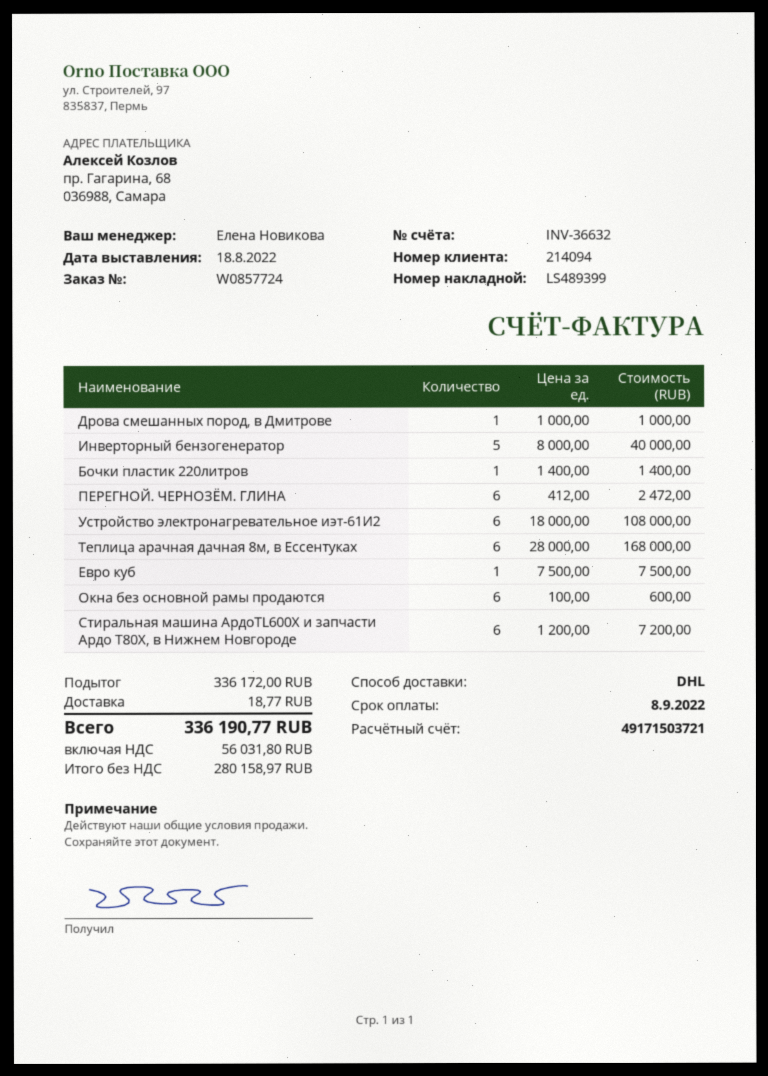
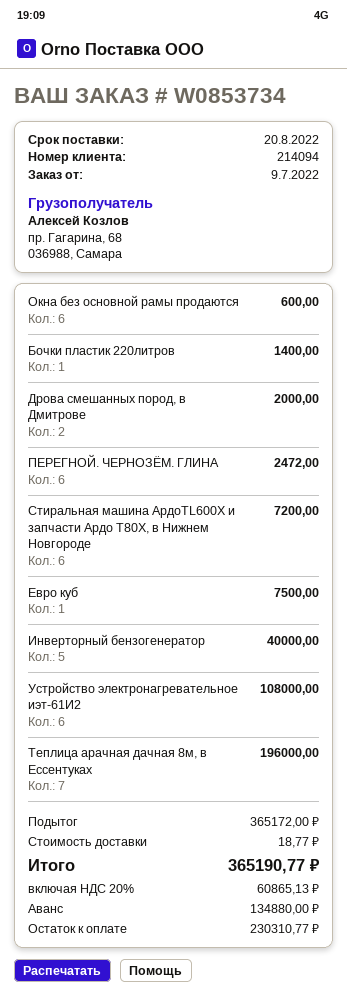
order number: W0857724 -> W0853734
Дрова смешанных пород, в Дмитрове: 1 for 1000.00 -> 2 for 2000.00
Теплица арачная дачная 8м, в Ессентуках: 6 for 168000.00 -> 7 for 196000.00
subtotal: 336172.00 -> 365172.00
tax: 56031.80 -> 60865.13
total: 336190.77 -> 365190.77

